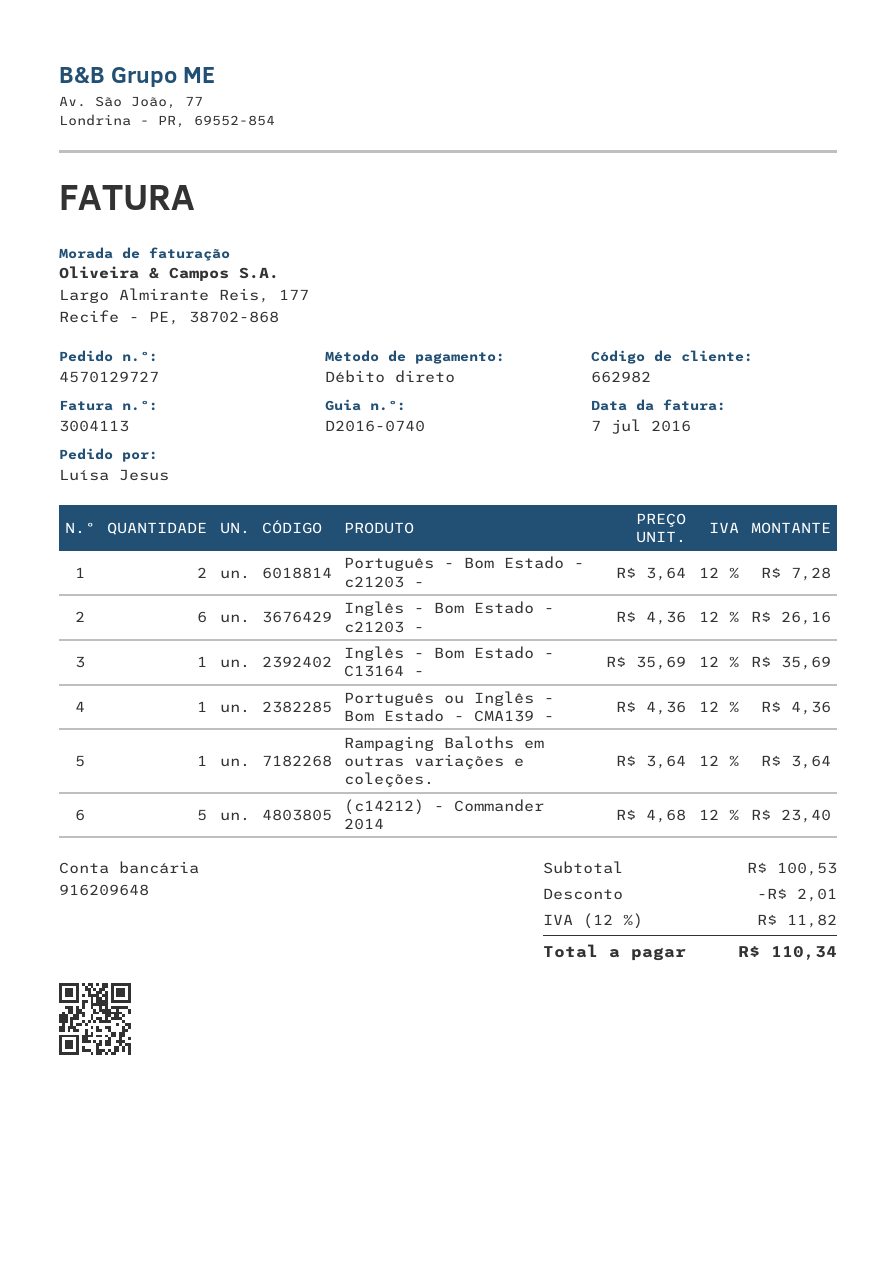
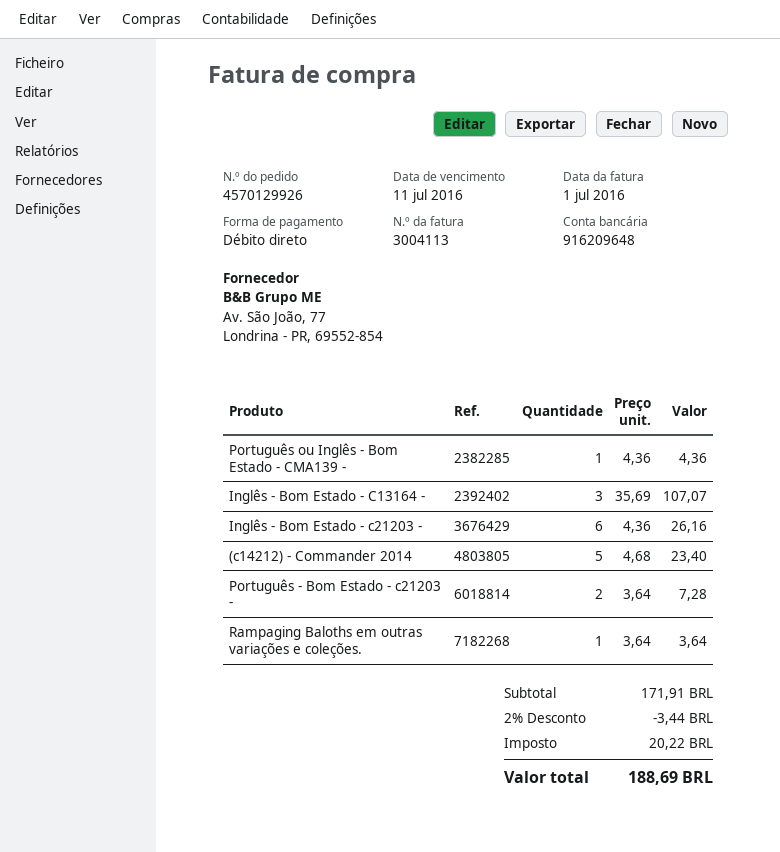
order number: 4570129727 -> 4570129926
invoice date: 2016-07-07 -> 2016-07-01
Inglês - Bom Estado - C13164 -: 1 x 35.69 = 35.69 -> 3 x 35.69 = 107.07
subtotal: 100.53 -> 171.91
discount: 2.01 -> 3.44
tax: 11.82 -> 20.22
total: 110.34 -> 188.69

